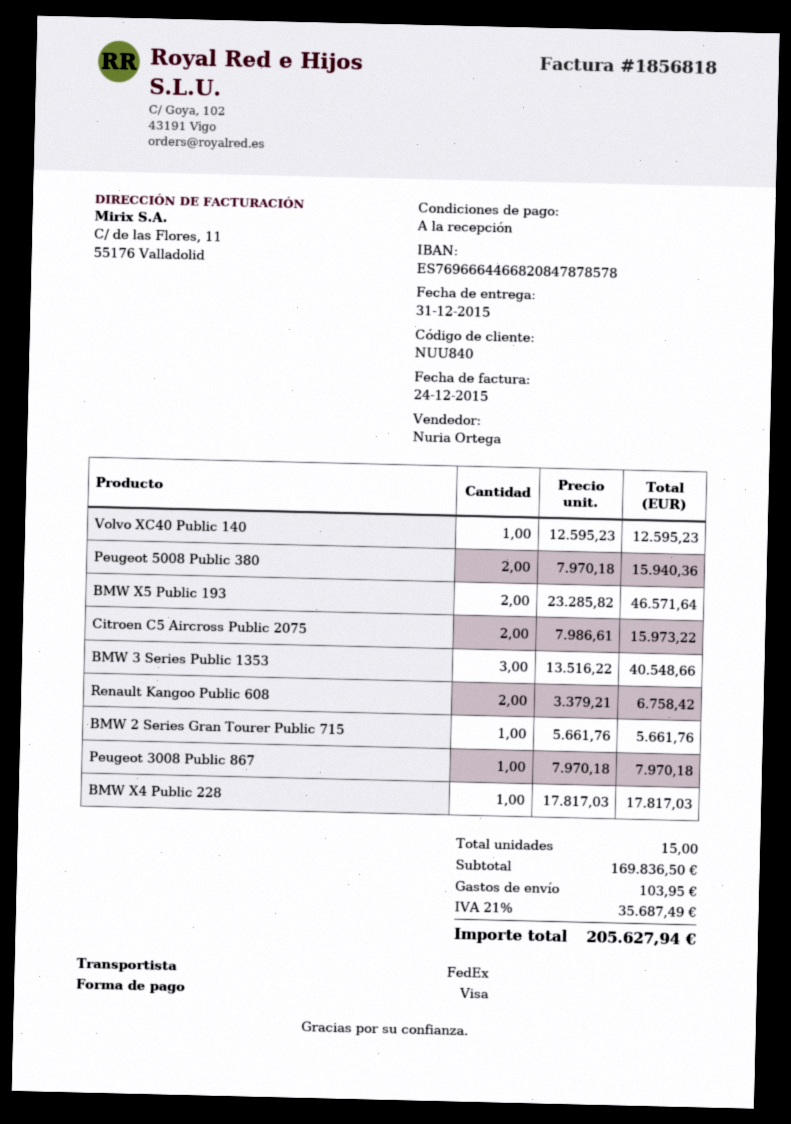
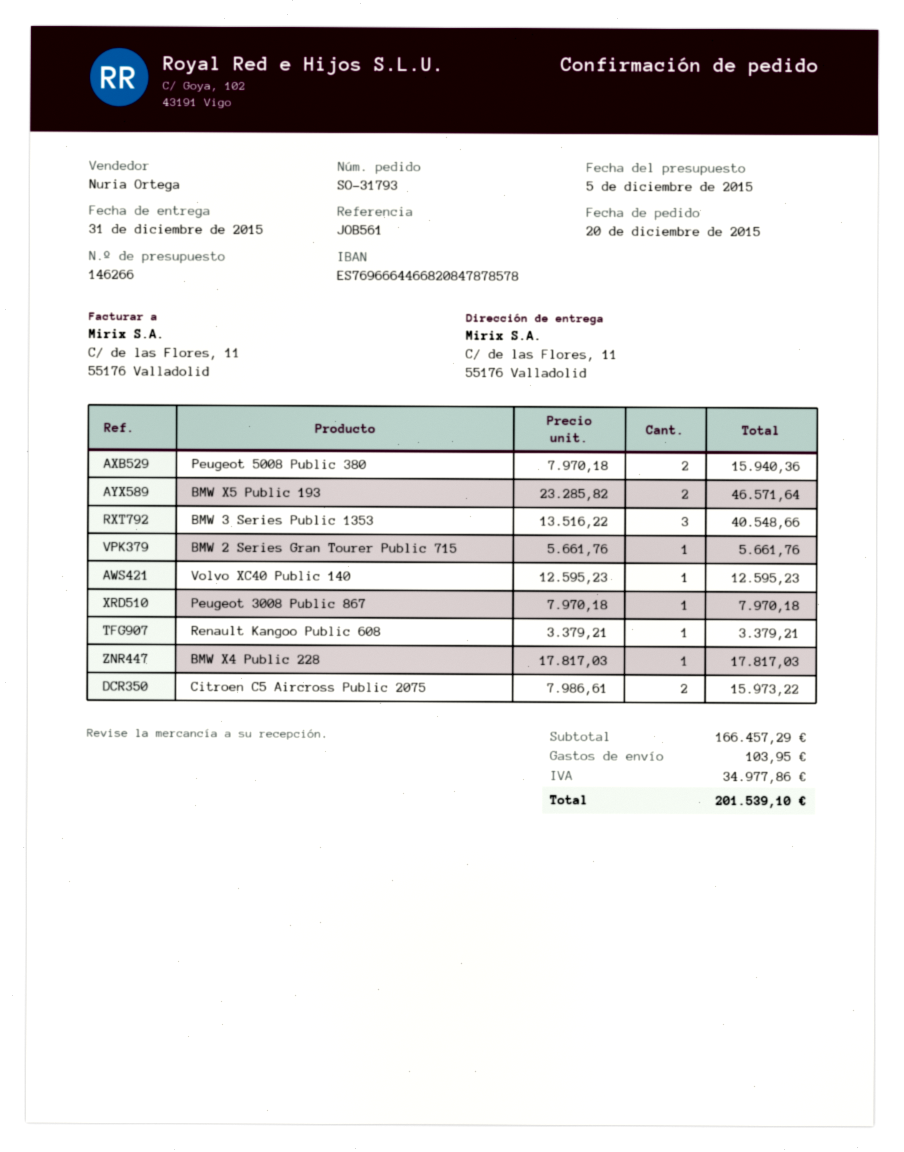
Renault Kangoo Public 608: 2 x 3379.21 = 6758.42 -> 1 x 3379.21 = 3379.21
subtotal: 169836.50 -> 166457.29
tax: 35687.49 -> 34977.86
total: 205627.94 -> 201539.10

